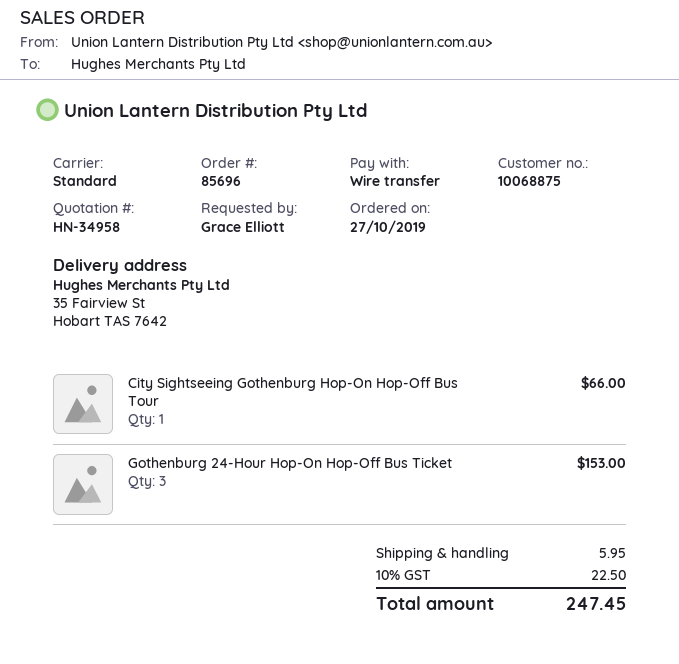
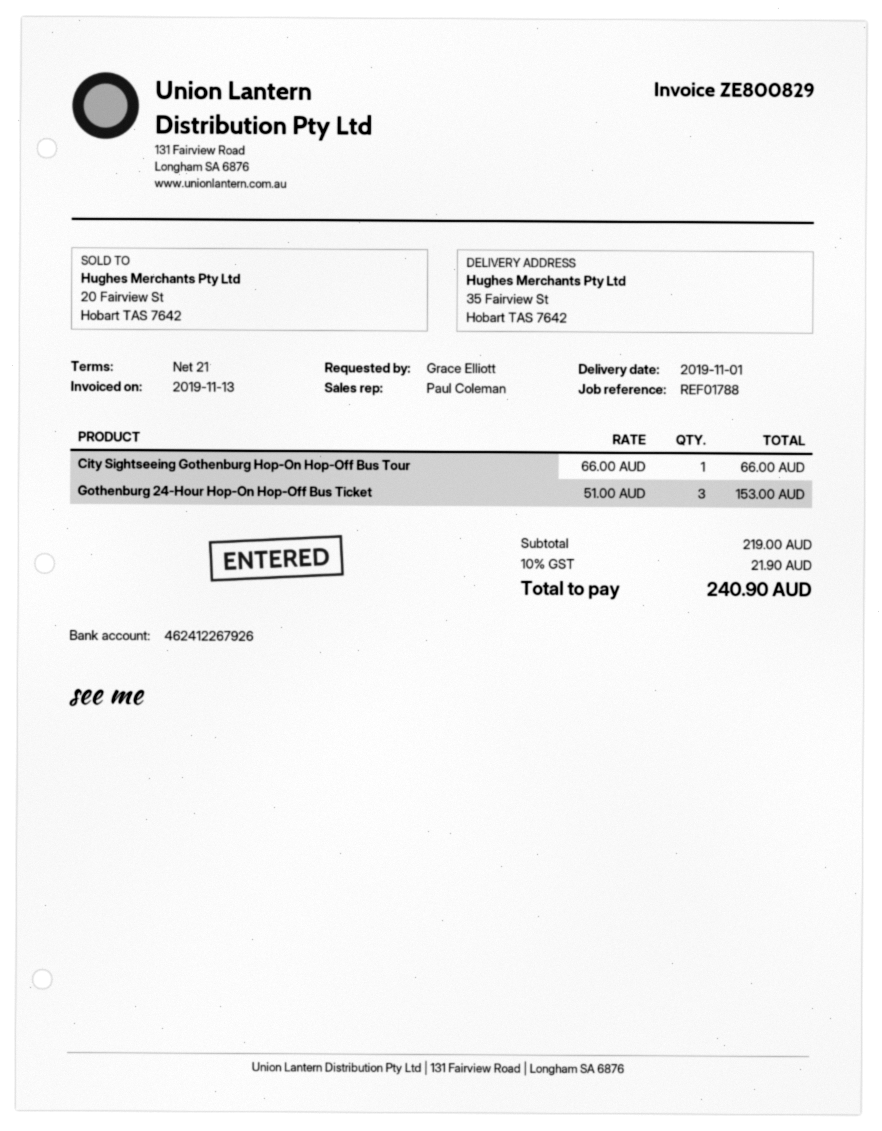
shipping: 5.95 -> none
tax: 10% = 22.50 -> 10% = 21.90
total: 247.45 -> 240.90

